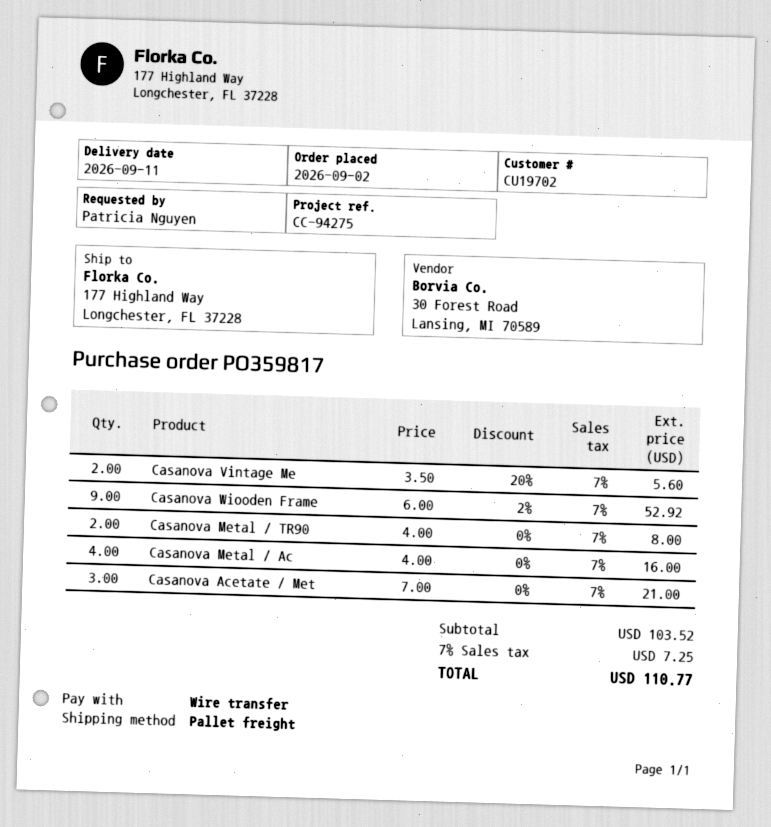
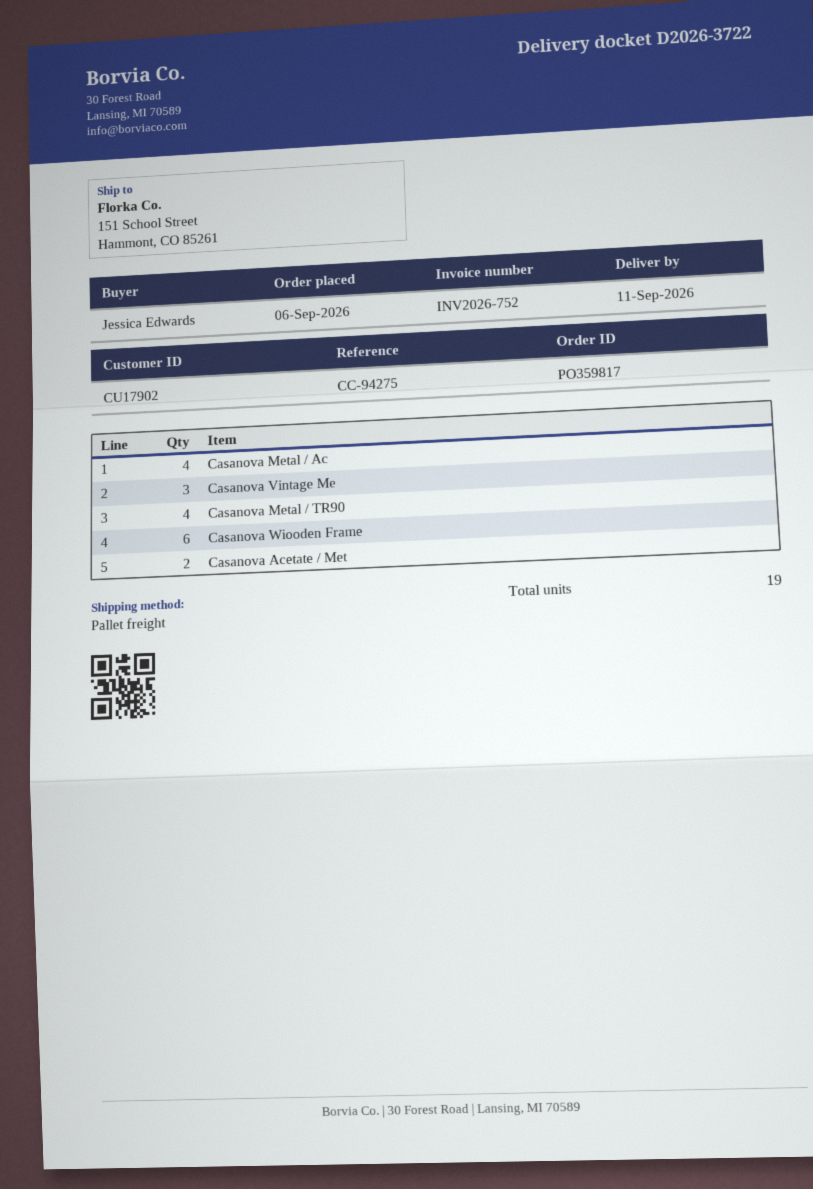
order date: 2026-09-02 -> 2026-09-06
customer number: CU19702 -> CU17902
ordered by: Patricia Nguyen -> Jessica Edwards
ship to: 177 Highland Way, Longchester, FL 37228 -> 151 School Street, Hammont, CO 85261
Casanova Vintage Me: 2 -> 3
Casanova Wiooden Frame: 9 -> 6
Casanova Metal / TR90: 2 -> 4
Casanova Acetate / Met: 3 -> 2

